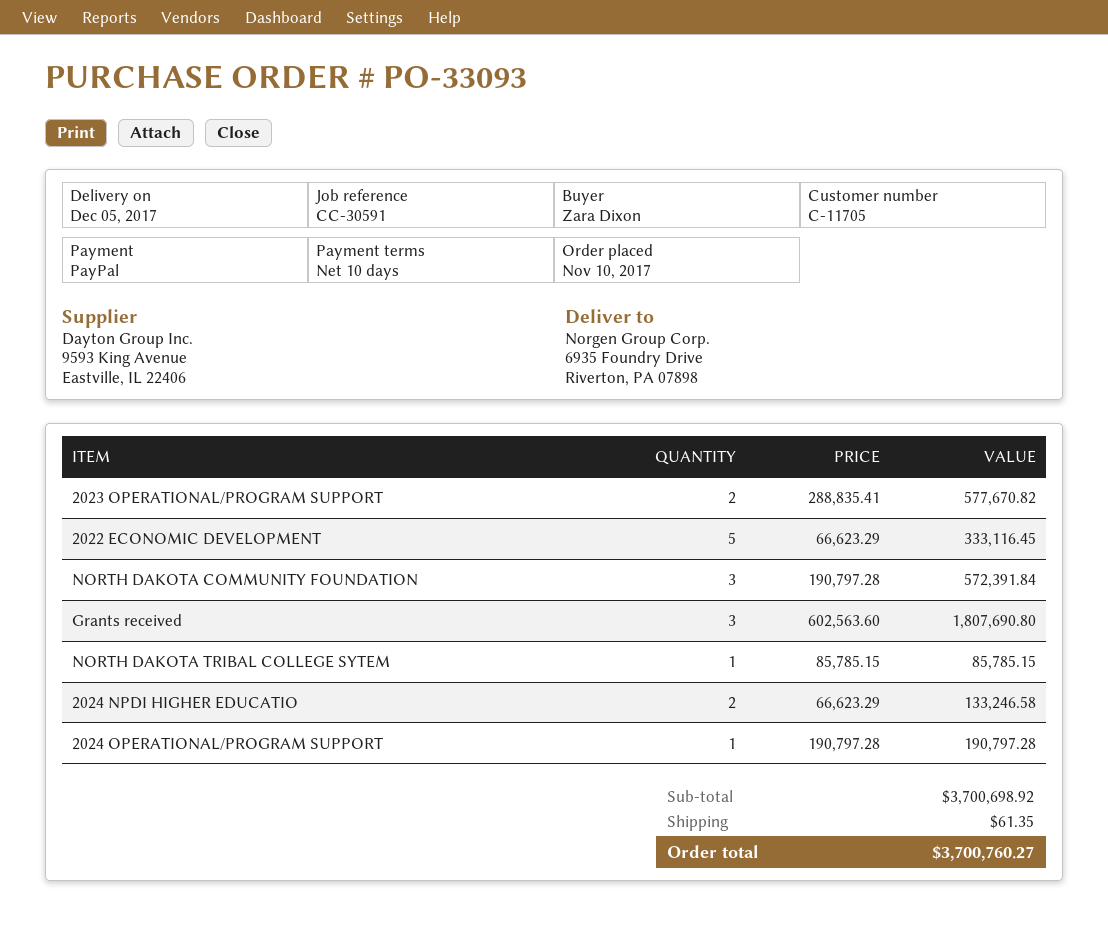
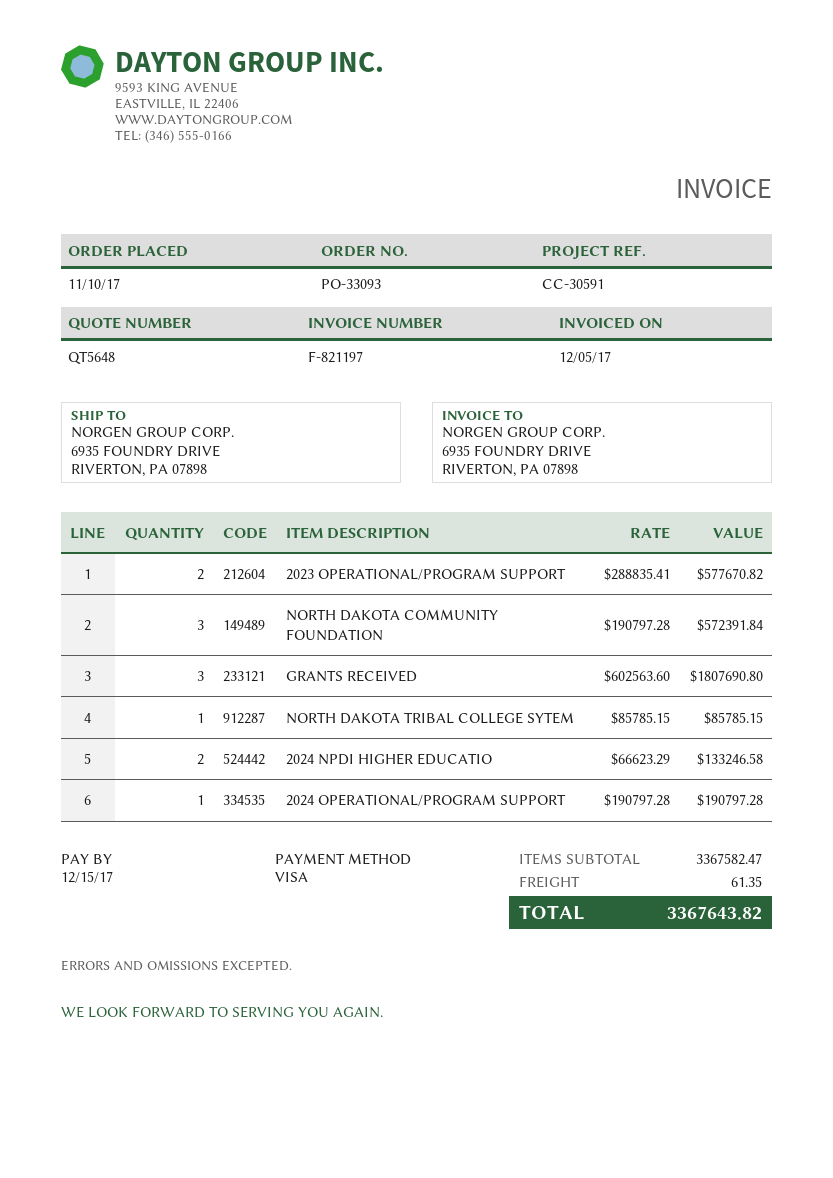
payment method: PayPal -> Visa
2022 ECONOMIC DEVELOPMENT: 5 x 66623.29 = 333116.45 -> none
subtotal: 3700698.92 -> 3367582.47
total: 3700760.27 -> 3367643.82

